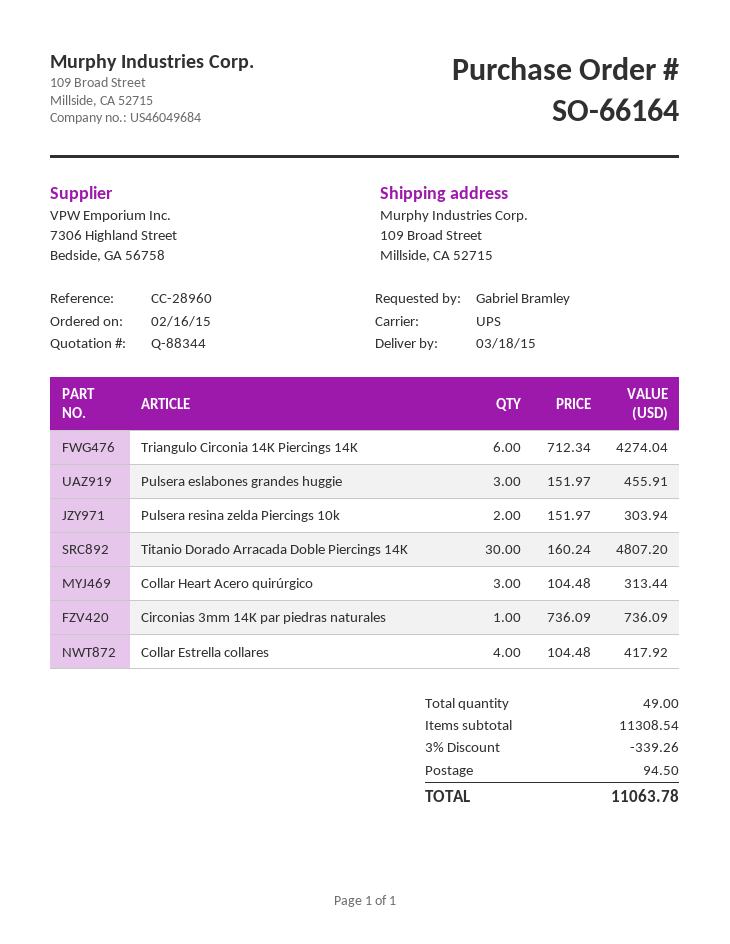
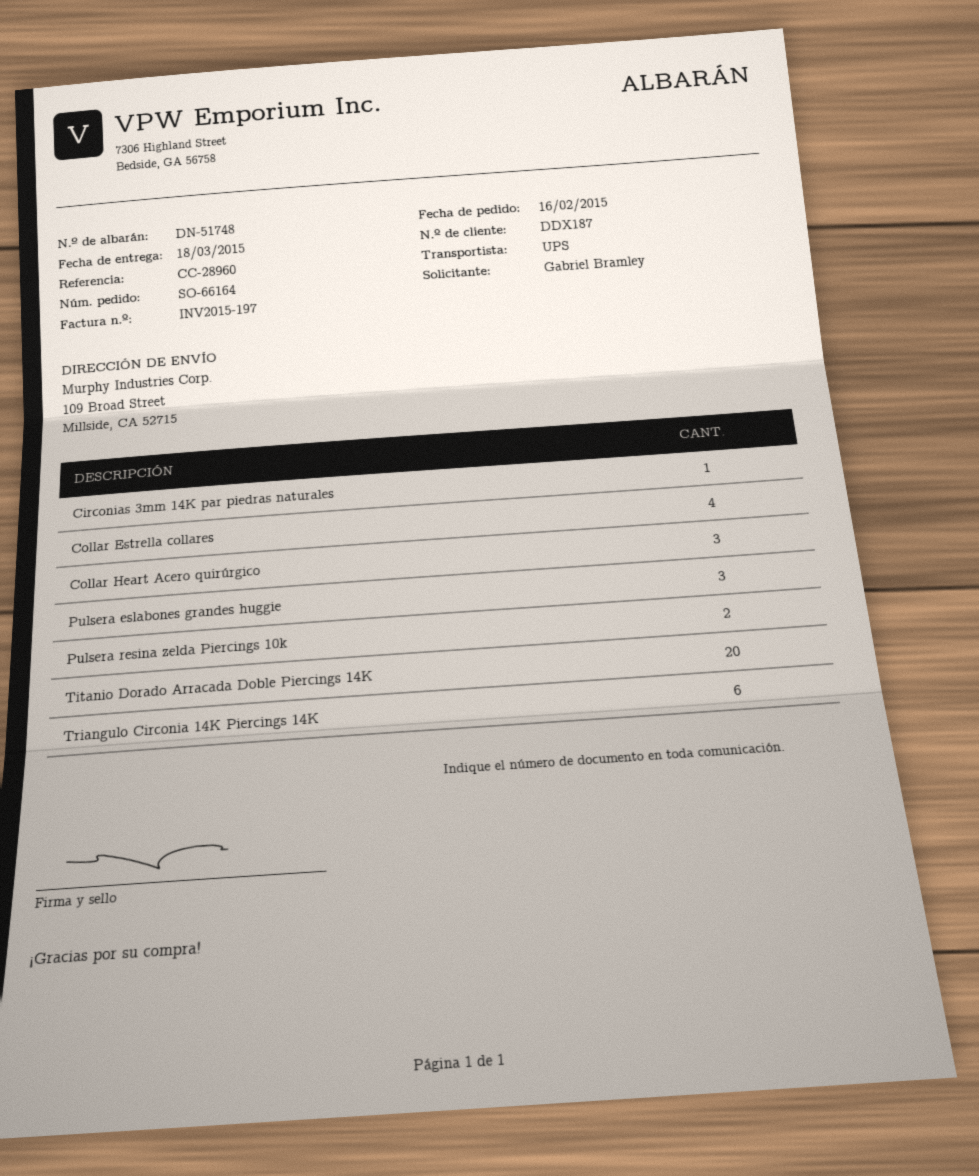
Titanio Dorado Arracada Doble Piercings 14K: 30 -> 20

